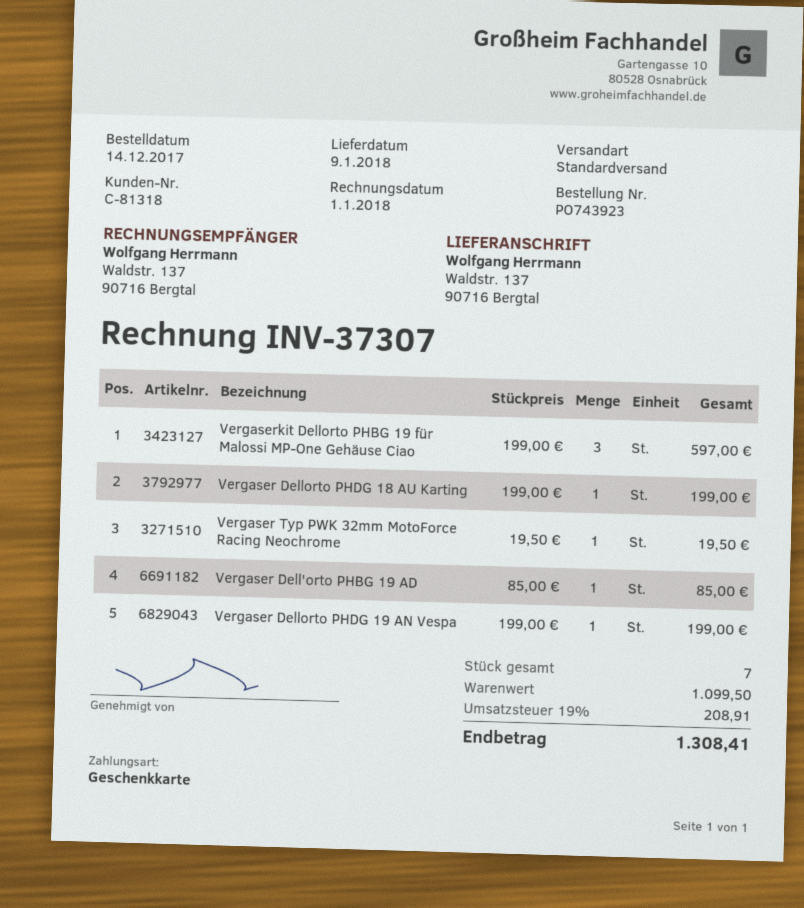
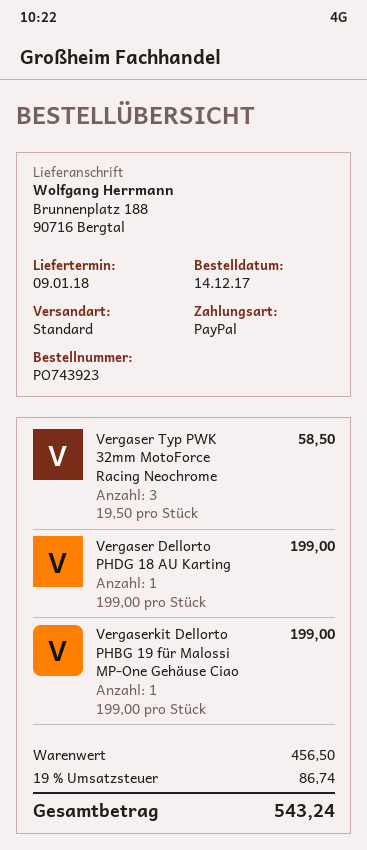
payment method: gift card -> PayPal
ship to: Waldstr. 137, 90716 Bergtal -> Brunnenplatz 188, 90716 Bergtal
Vergaserkit Dellorto PHBG 19 für Malossi MP-One Gehäuse Ciao: 3 x 199.00 = 597.00 -> 1 x 199.00 = 199.00
Vergaser Typ PWK 32mm MotoForce Racing Neochrome: 1 x 19.50 = 19.50 -> 3 x 19.50 = 58.50
Vergaser Dell'orto PHBG 19 AD: 1 x 85.00 = 85.00 -> none
Vergaser Dellorto PHDG 19 AN Vespa: 1 x 199.00 = 199.00 -> none
subtotal: 1099.50 -> 456.50
tax: 19% = 208.91 -> 19% = 86.74
total: 1308.41 -> 543.24

